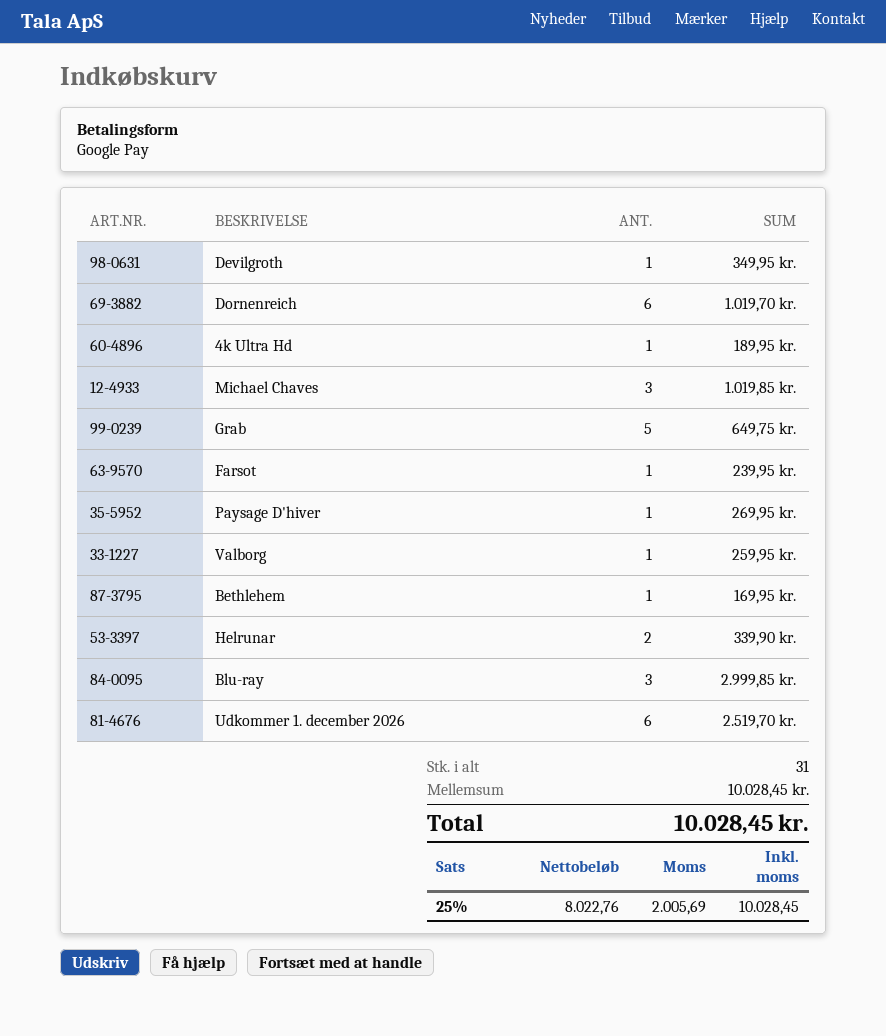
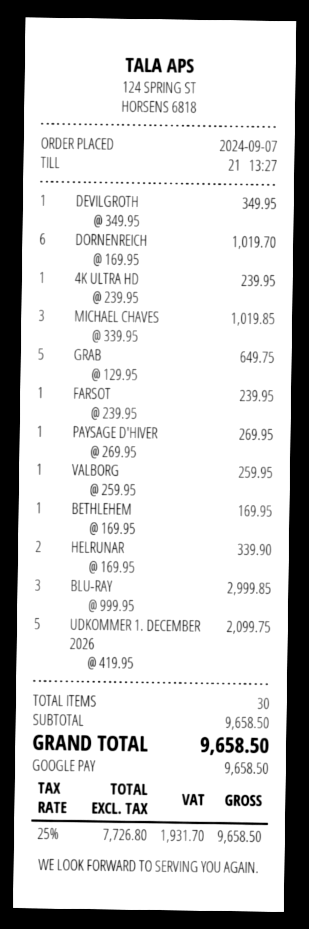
4k Ultra Hd: 1 for 189.95 -> 1 for 239.95
Udkommer 1. december 2026: 6 for 2519.70 -> 5 for 2099.75
total quantity: 31 -> 30
subtotal: 10028.45 -> 9658.50
net: 8022.76 -> 7726.80
tax: 25% = 2005.69 -> 25% = 1931.70
total: 10028.45 -> 9658.50

